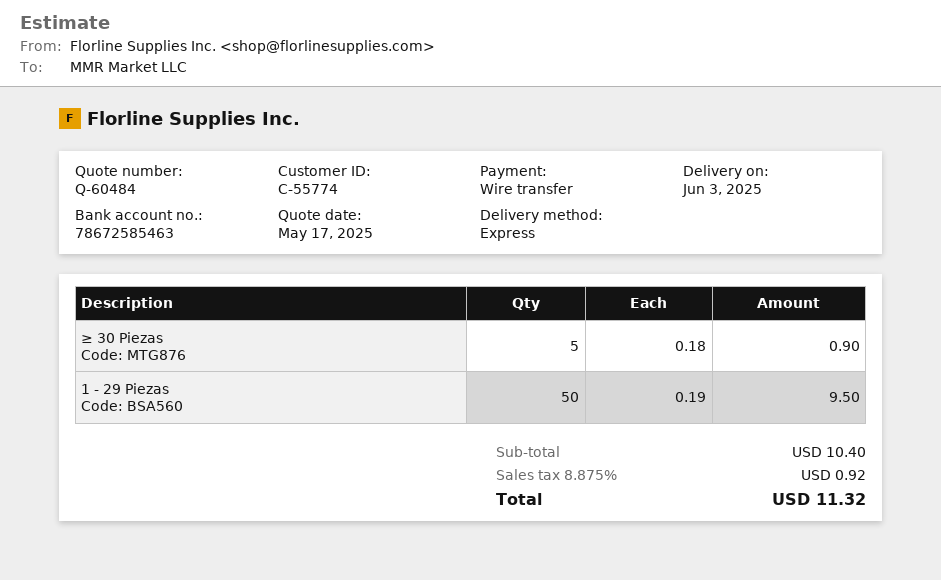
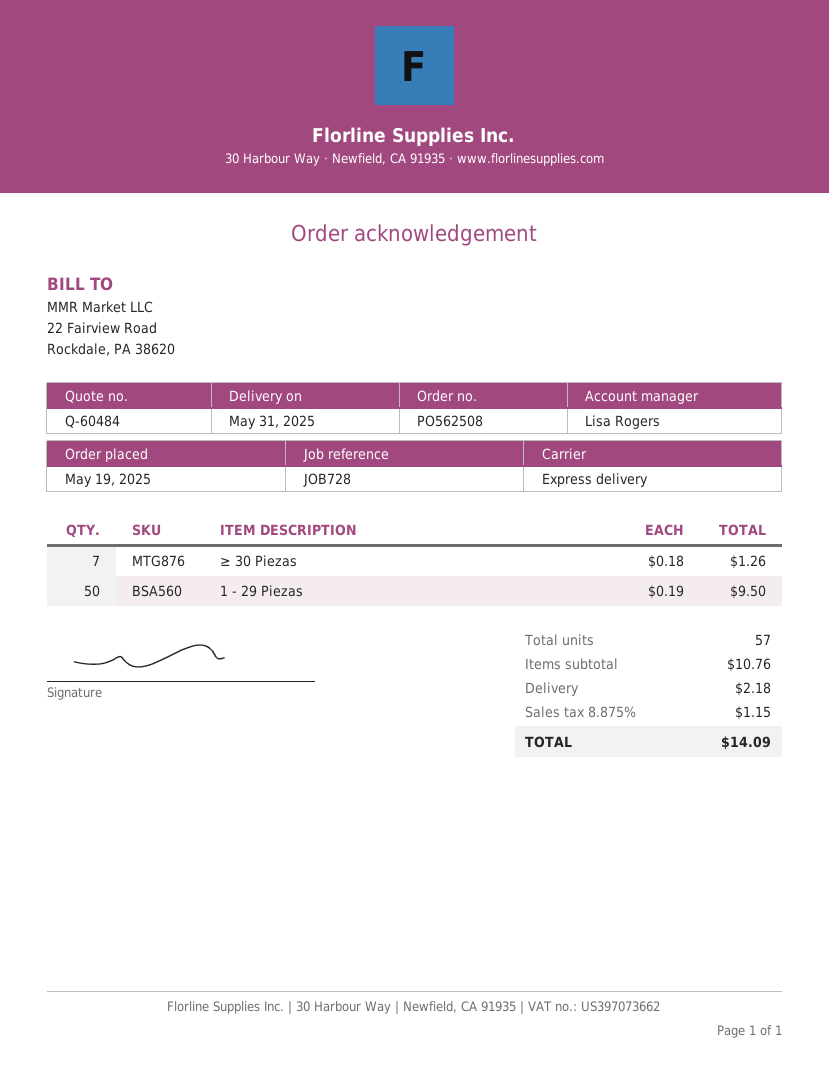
delivery date: 2025-06-03 -> 2025-05-31
≥ 30 Piezas: 5 x 0.18 = 0.90 -> 7 x 0.18 = 1.26
subtotal: 10.40 -> 10.76
shipping: none -> 2.18
tax: 8.875% = 0.92 -> 8.875% = 1.15
total: 11.32 -> 14.09

